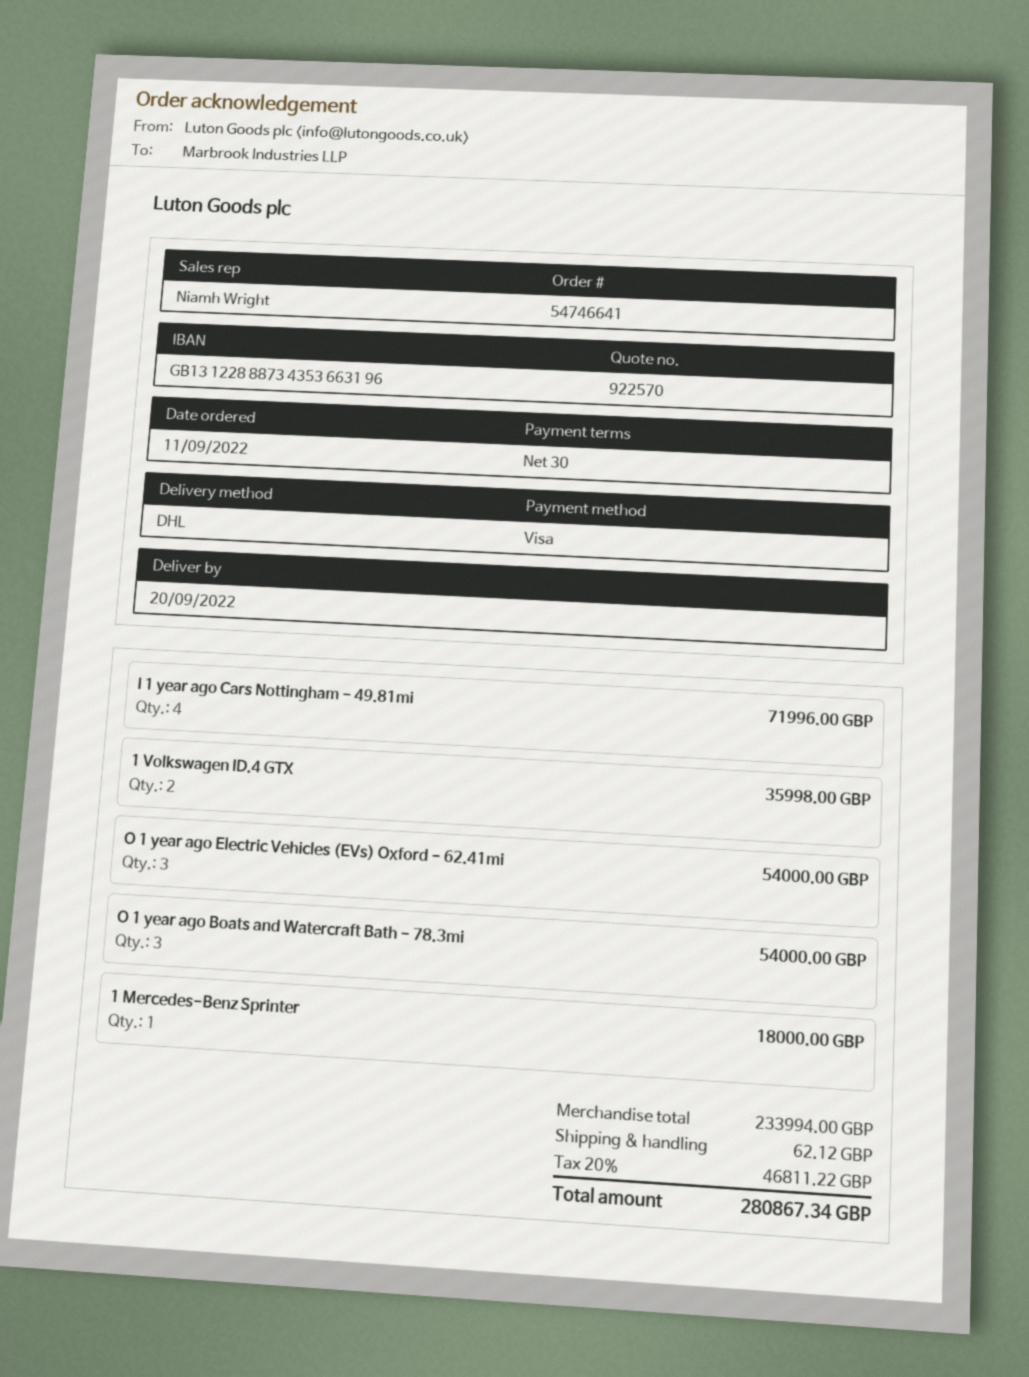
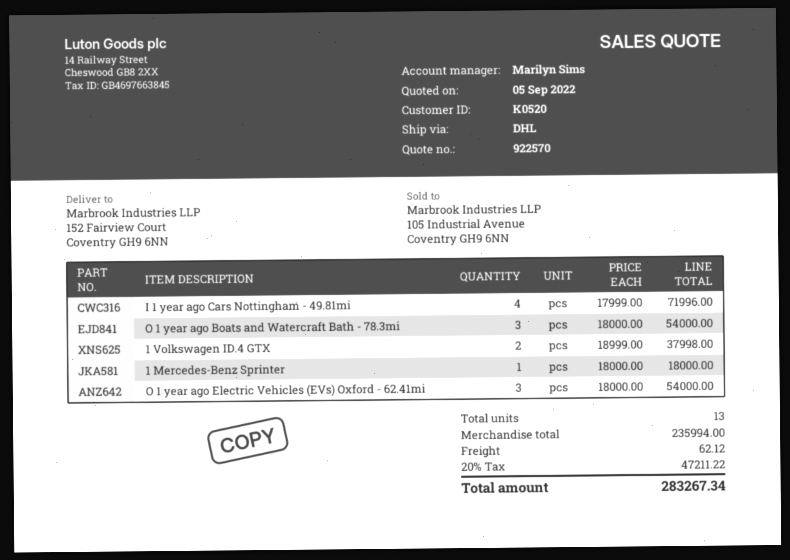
sales rep: Niamh Wright -> Marilyn Sims
1 Volkswagen ID.4 GTX: 2 for 35998.00 -> 2 for 37998.00
subtotal: 233994.00 -> 235994.00
tax: 20% = 46811.22 -> 20% = 47211.22
total: 280867.34 -> 283267.34

